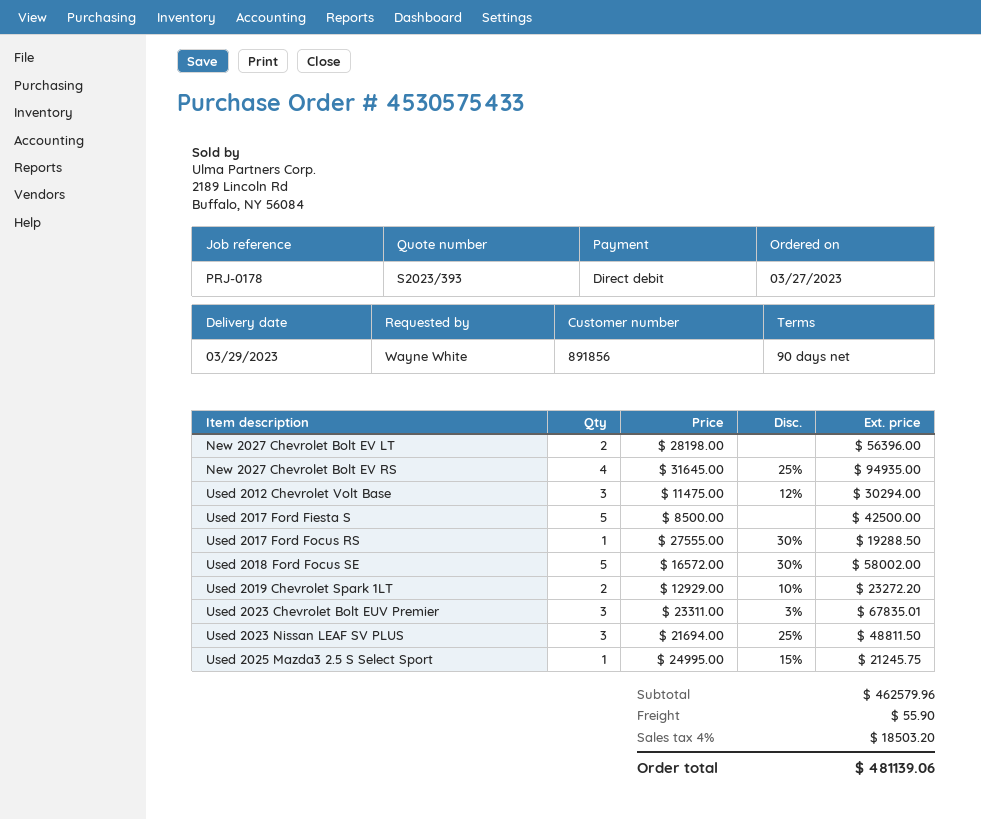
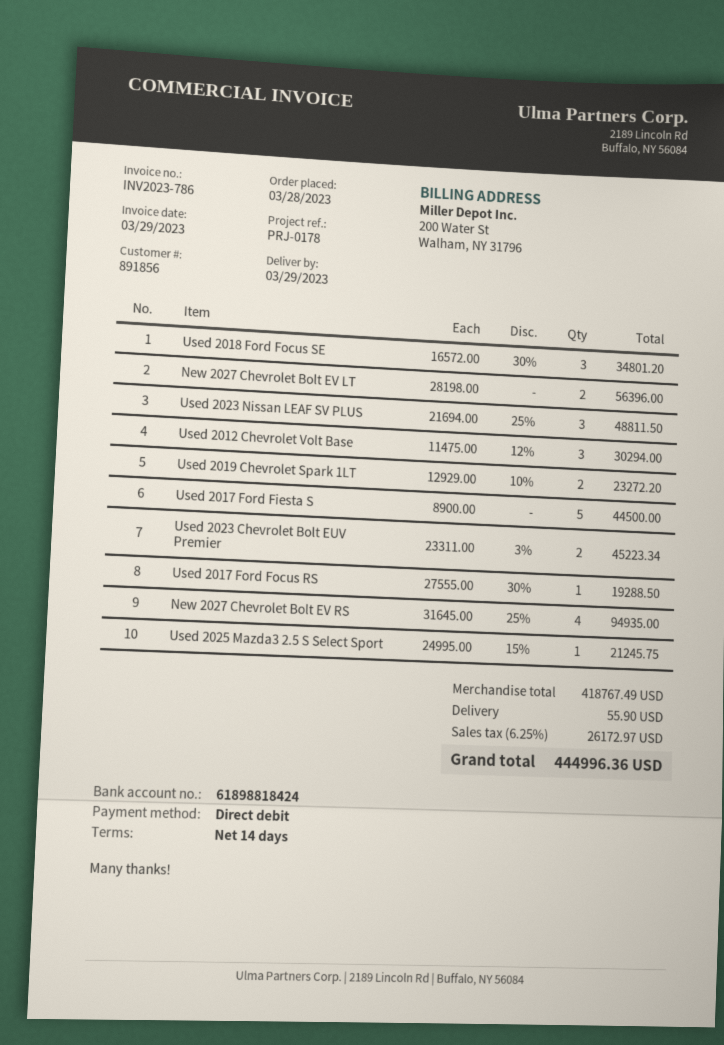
order date: 2023-03-27 -> 2023-03-28
payment terms: 90 days -> 14 days
Used 2017 Ford Fiesta S: 5 x 8500.00 = 42500.00 -> 5 x 8900.00 = 44500.00
Used 2018 Ford Focus SE: 5 x 16572.00 - 30% = 58002.00 -> 3 x 16572.00 - 30% = 34801.20
Used 2023 Chevrolet Bolt EUV Premier: 3 x 23311.00 - 3% = 67835.01 -> 2 x 23311.00 - 3% = 45223.34
subtotal: 462579.96 -> 418767.49
tax: 4% = 18503.20 -> 6.25% = 26172.97
total: 481139.06 -> 444996.36

